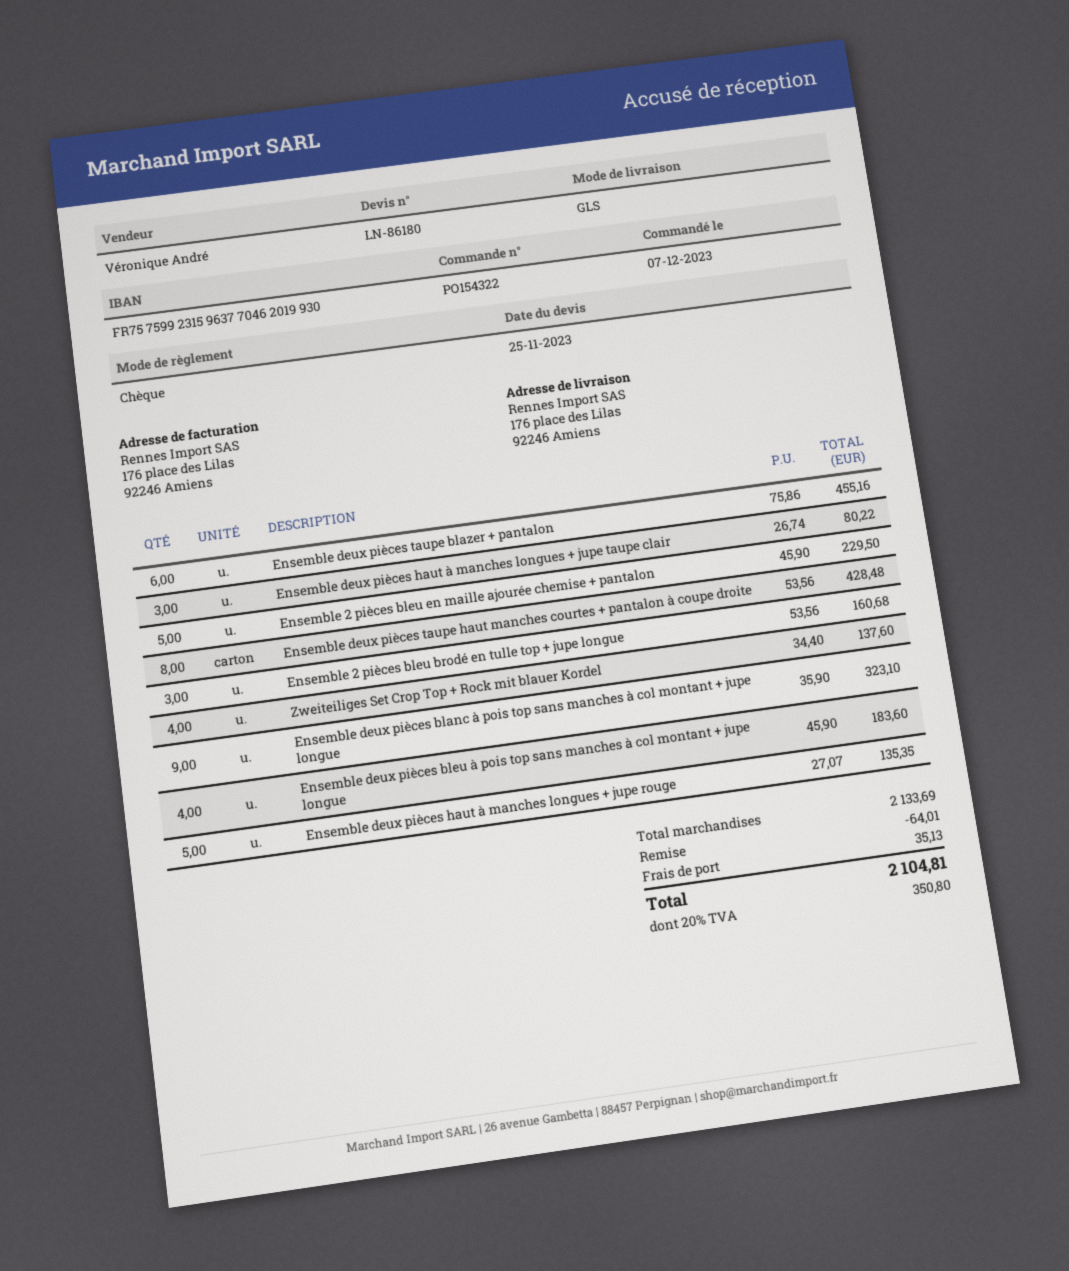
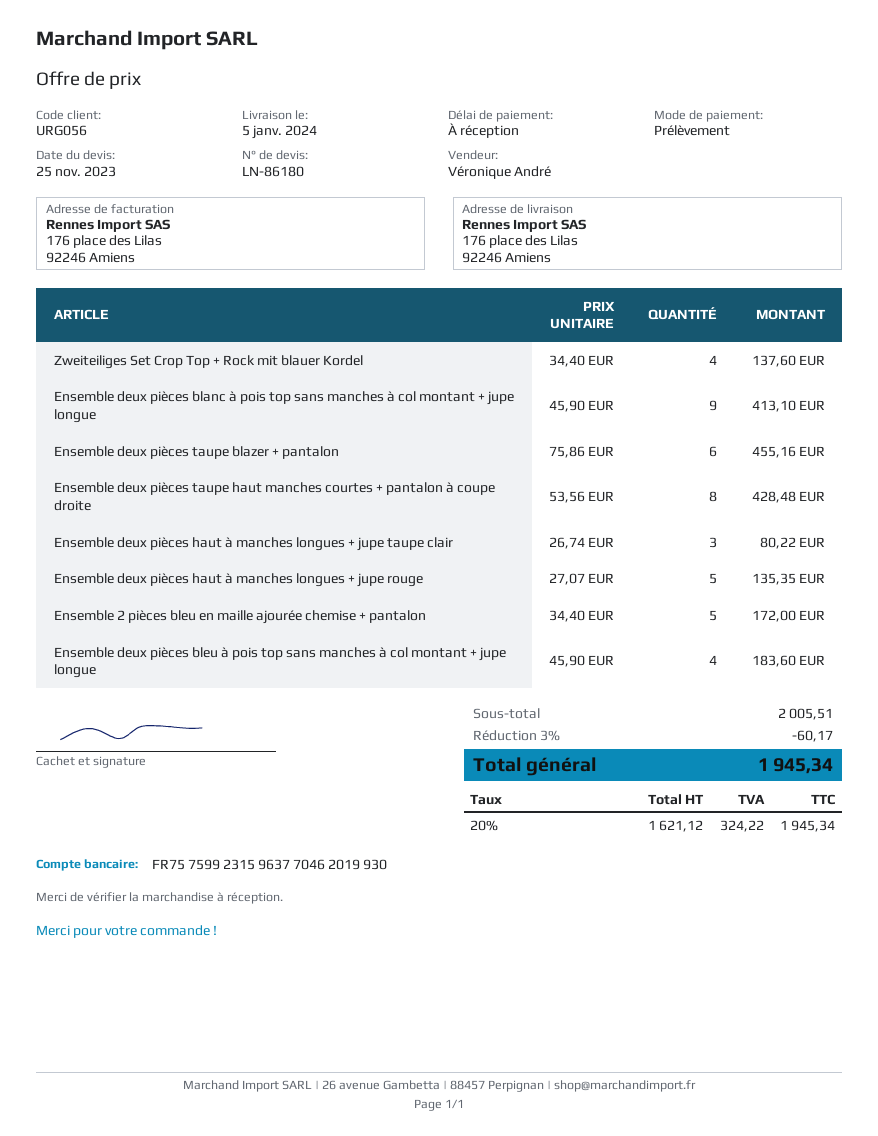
payment method: cheque -> direct debit
Ensemble 2 pièces bleu en maille ajourée chemise + pantalon: 5 x 45.90 = 229.50 -> 5 x 34.40 = 172.00
Ensemble 2 pièces bleu brodé en tulle top + jupe longue: 3 x 53.56 = 160.68 -> none
Ensemble deux pièces blanc à pois top sans manches à col montant + jupe longue: 9 x 35.90 = 323.10 -> 9 x 45.90 = 413.10
subtotal: 2133.69 -> 2005.51
discount: 64.01 -> 60.17
shipping: 35.13 -> none
tax: 20% = 350.80 -> 20% = 324.22
total: 2104.81 -> 1945.34

